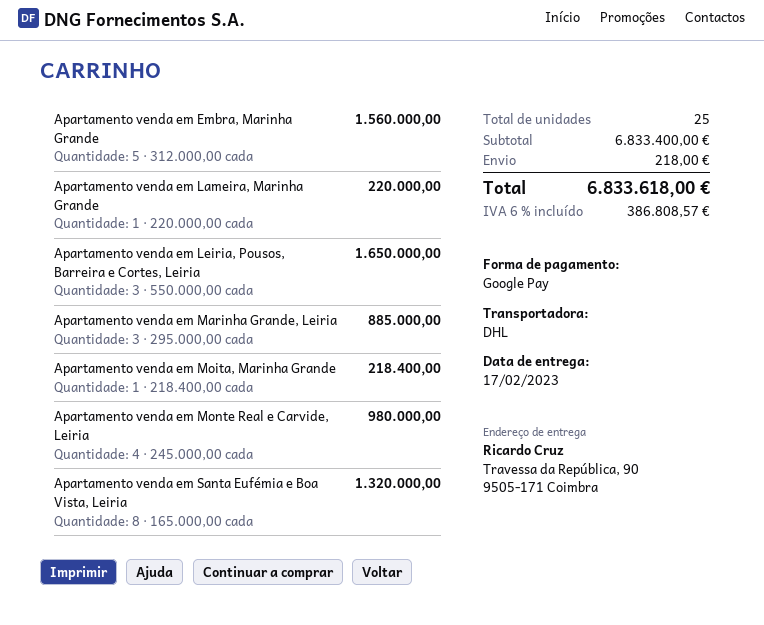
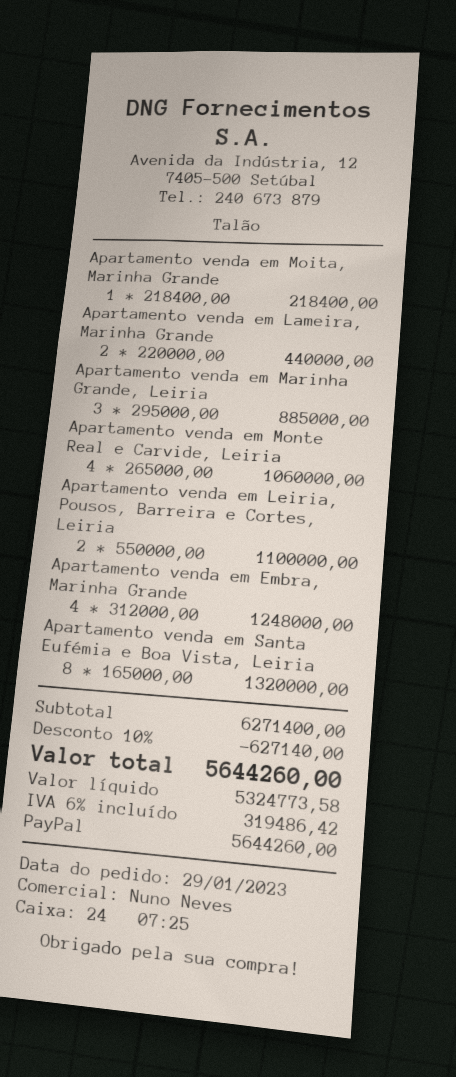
payment method: Google Pay -> PayPal
Apartamento venda em Embra, Marinha Grande: 5 x 312000.00 = 1560000.00 -> 4 x 312000.00 = 1248000.00
Apartamento venda em Lameira, Marinha Grande: 1 x 220000.00 = 220000.00 -> 2 x 220000.00 = 440000.00
Apartamento venda em Leiria, Pousos, Barreira e Cortes, Leiria: 3 x 550000.00 = 1650000.00 -> 2 x 550000.00 = 1100000.00
Apartamento venda em Monte Real e Carvide, Leiria: 4 x 245000.00 = 980000.00 -> 4 x 265000.00 = 1060000.00
subtotal: 6833400.00 -> 6271400.00
discount: none -> 10% = 627140.00
shipping: 218.00 -> none
tax: 6% = 386808.57 -> 6% = 319486.42
total: 6833618.00 -> 5644260.00

